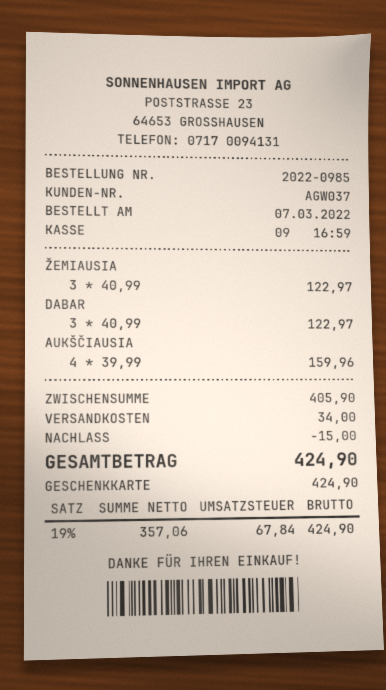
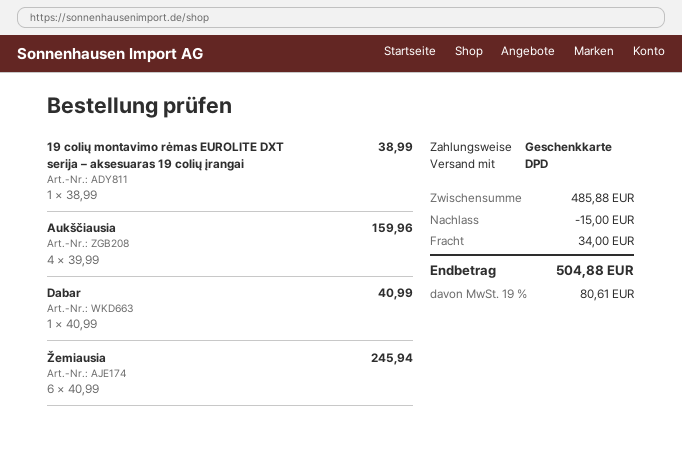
ŽEMIAUSIA: 3 x 40.99 = 122.97 -> 6 x 40.99 = 245.94
DABAR: 3 x 40.99 = 122.97 -> 1 x 40.99 = 40.99
19 colių montavimo rėmas EUROLITE DXT serija – aksesuaras 19 colių įrangai: none -> 1 x 38.99 = 38.99
subtotal: 405.90 -> 485.88
tax: 19% = 67.84 -> 19% = 80.61
total: 424.90 -> 504.88

